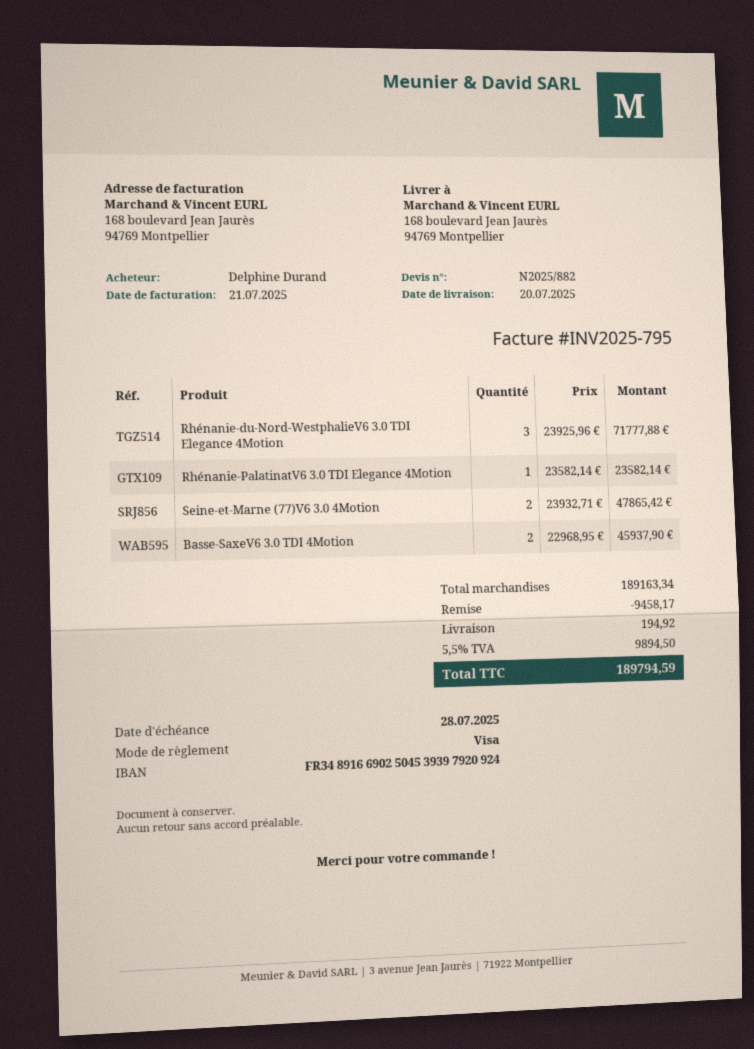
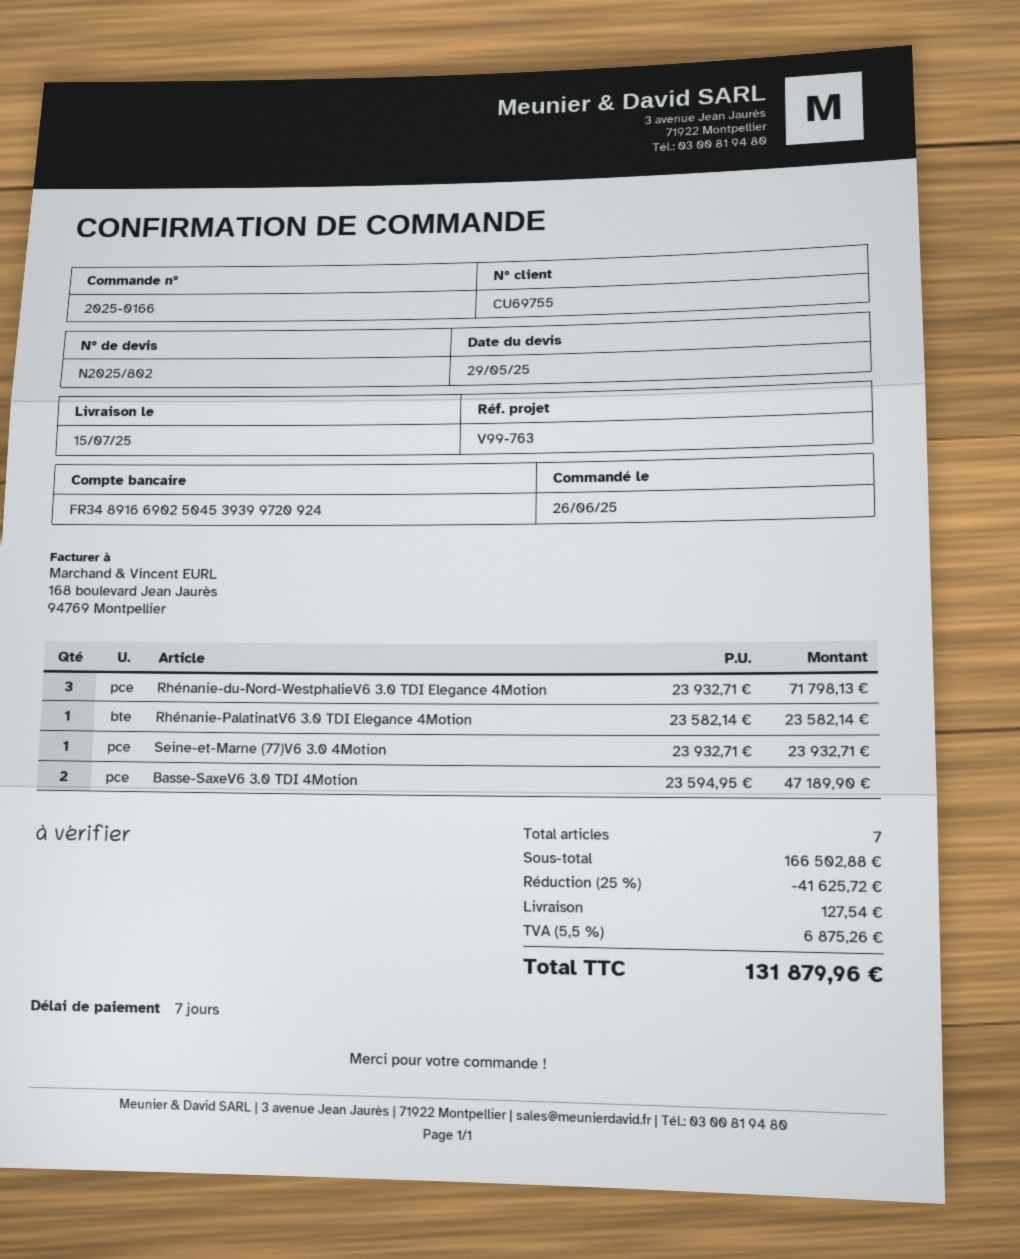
quote number: N2025/882 -> N2025/802
delivery date: 2025-07-20 -> 2025-07-15
bank account: FR3489166902504539397920924 -> FR3489166902504539399720924
Rhénanie-du-Nord-WestphalieV6 3.0 TDI Elegance 4Motion: 3 x 23925.96 = 71777.88 -> 3 x 23932.71 = 71798.13
Seine-et-Marne (77)V6 3.0 4Motion: 2 x 23932.71 = 47865.42 -> 1 x 23932.71 = 23932.71
Basse-SaxeV6 3.0 TDI 4Motion: 2 x 22968.95 = 45937.90 -> 2 x 23594.95 = 47189.90
subtotal: 189163.34 -> 166502.88
discount: 9458.17 -> 41625.72
shipping: 194.92 -> 127.54
tax: 5.5% = 9894.50 -> 5.5% = 6875.26
total: 189794.59 -> 131879.96

